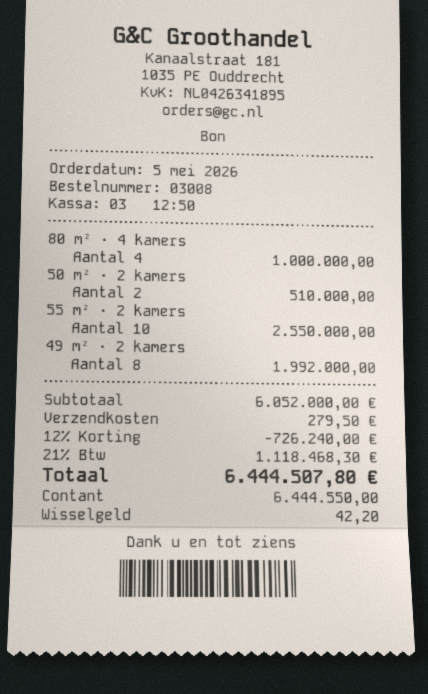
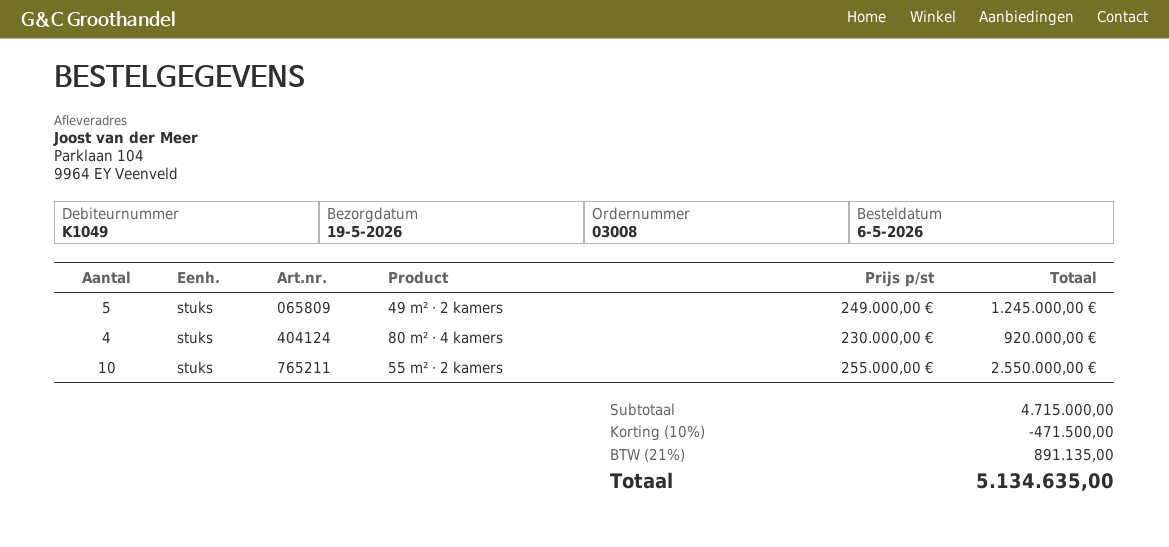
order date: 2026-05-05 -> 2026-05-06
80 m² · 4 kamers: 4 for 1000000.00 -> 4 for 920000.00
50 m² · 2 kamers: 2 for 510000.00 -> none
49 m² · 2 kamers: 8 for 1992000.00 -> 5 for 1245000.00
subtotal: 6052000.00 -> 4715000.00
discount: 12% = 726240.00 -> 10% = 471500.00
shipping: 279.50 -> none
tax: 21% = 1118468.30 -> 21% = 891135.00
total: 6444507.80 -> 5134635.00

